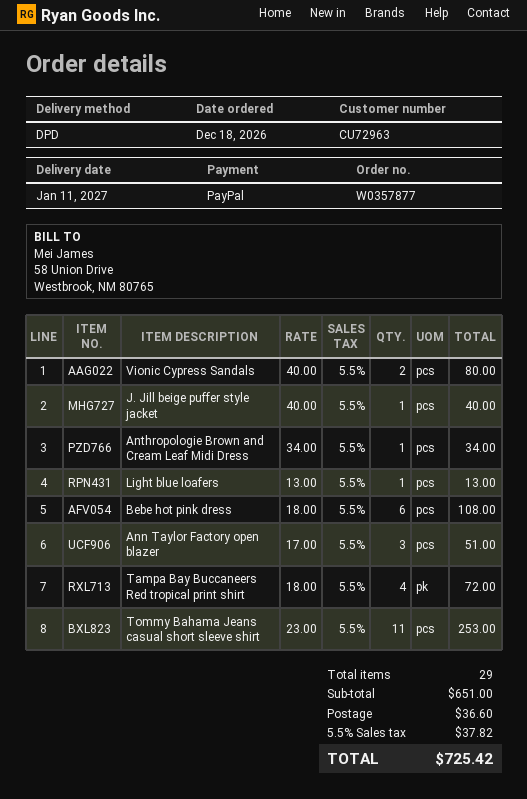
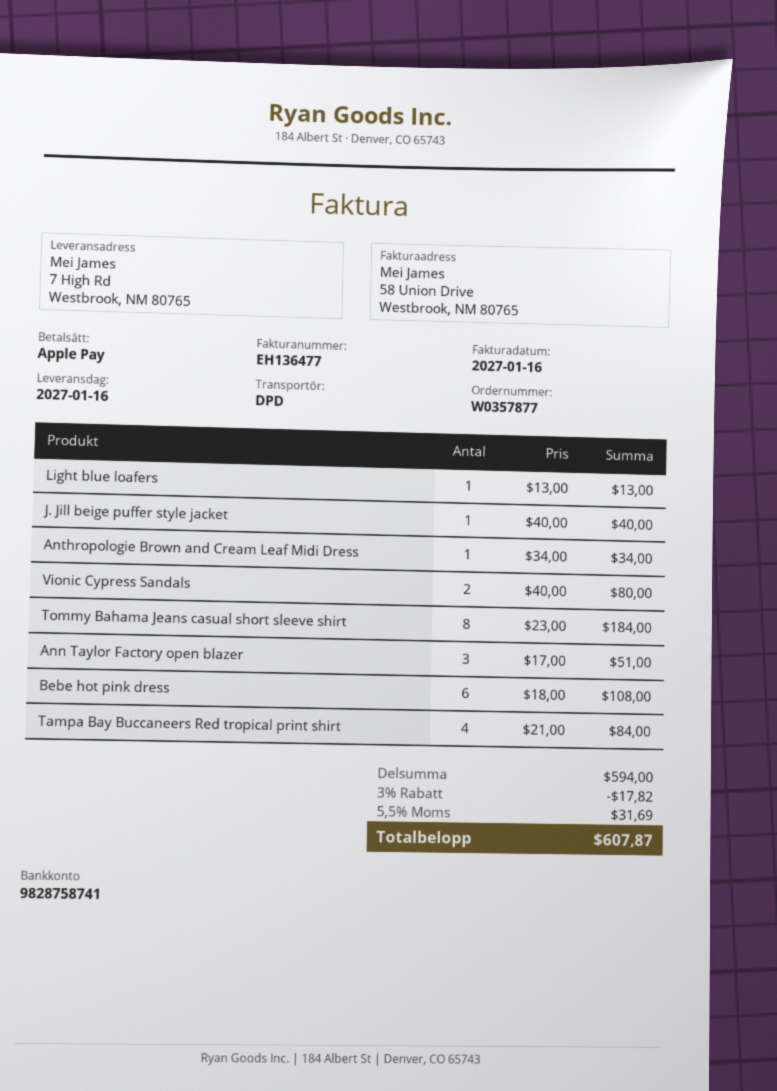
delivery date: 2027-01-11 -> 2027-01-16
payment method: PayPal -> Apple Pay
Tampa Bay Buccaneers Red tropical print shirt: 4 x 18.00 = 72.00 -> 4 x 21.00 = 84.00
Tommy Bahama Jeans casual short sleeve shirt: 11 x 23.00 = 253.00 -> 8 x 23.00 = 184.00
subtotal: 651.00 -> 594.00
discount: none -> 3% = 17.82
shipping: 36.60 -> none
tax: 5.5% = 37.82 -> 5.5% = 31.69
total: 725.42 -> 607.87

